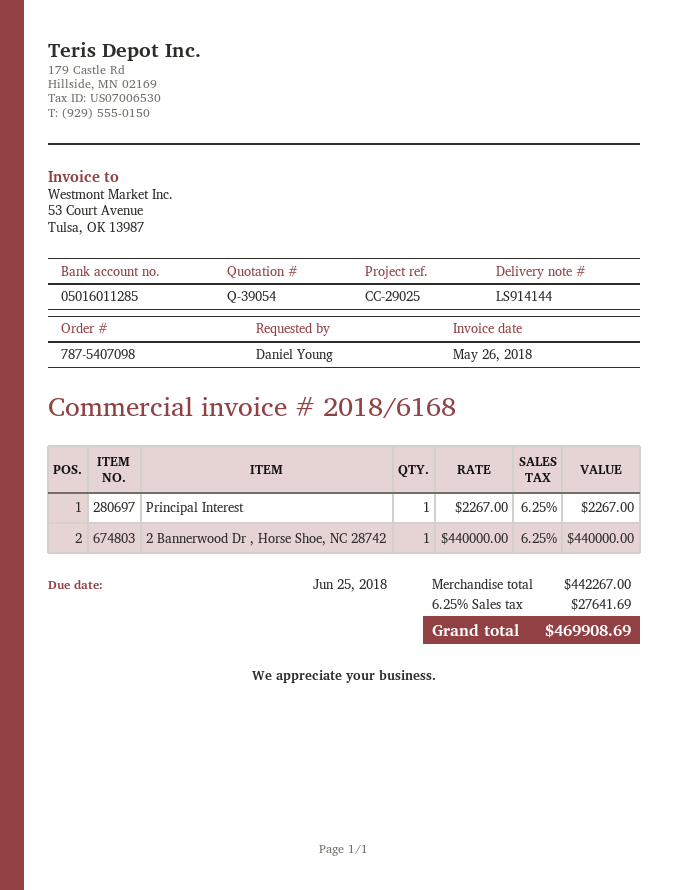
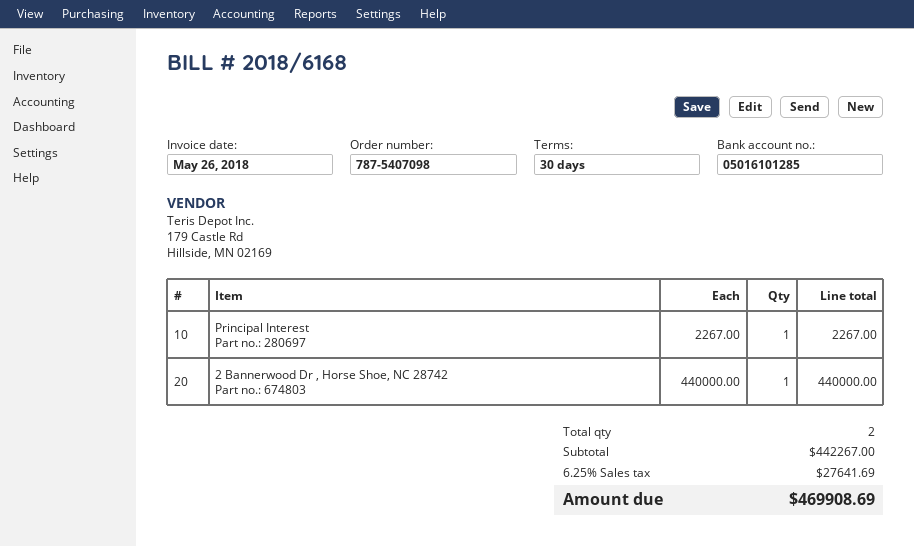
bank account: 05016011285 -> 05016101285

